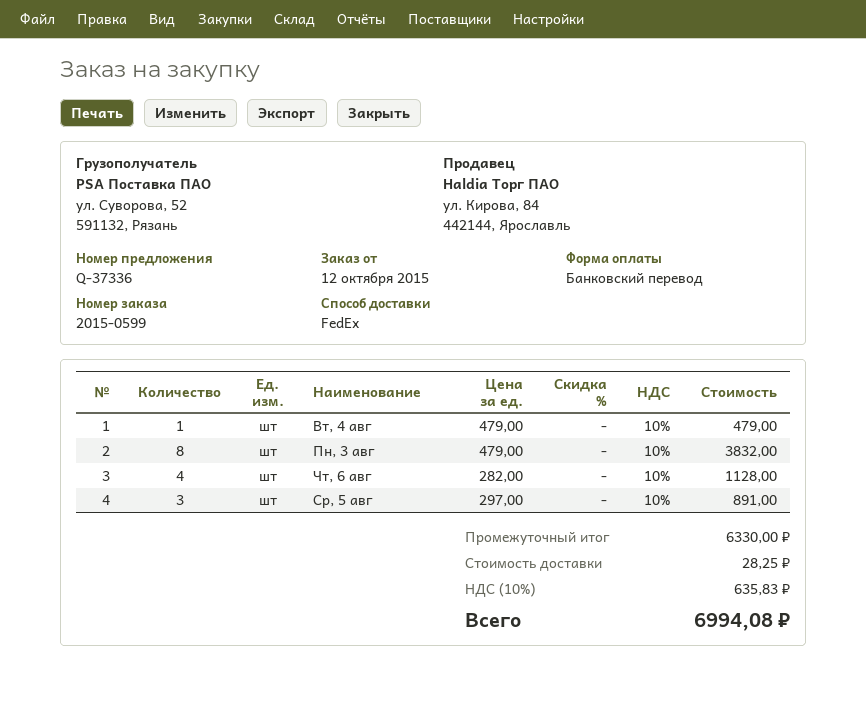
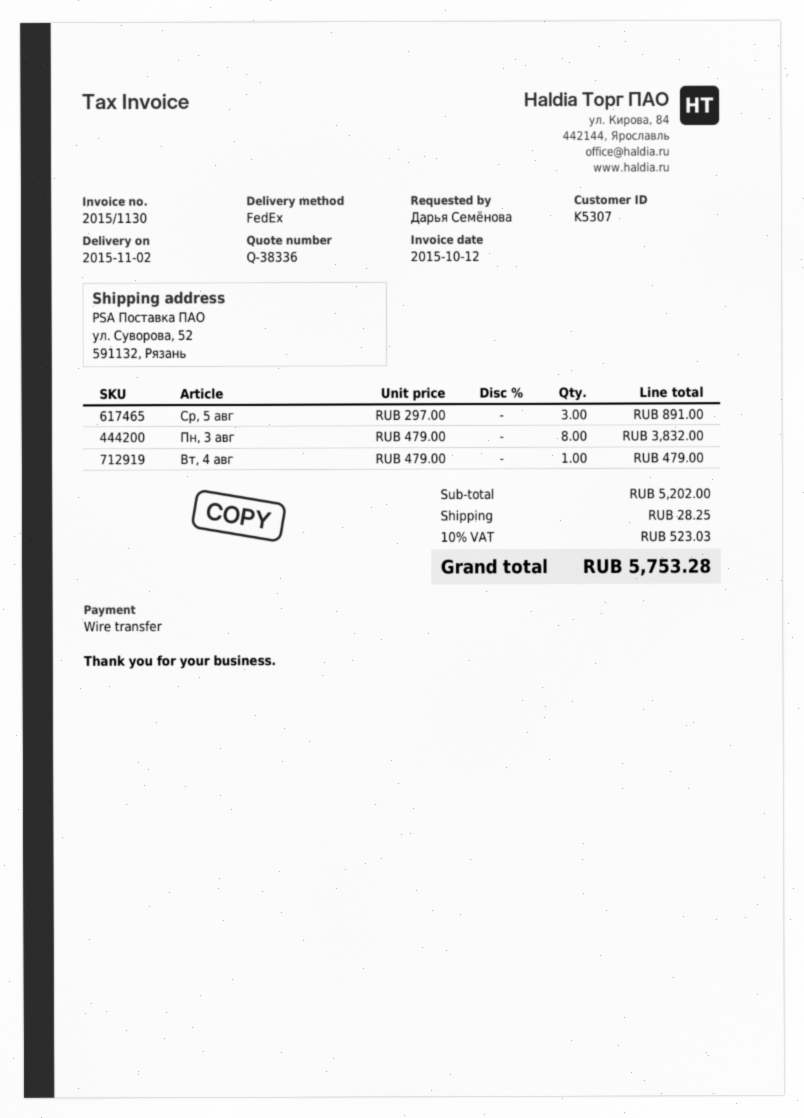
quote number: Q-37336 -> Q-38336
Чт, 6 авг: 4 x 282.00 = 1128.00 -> none
subtotal: 6330.00 -> 5202.00
tax: 10% = 635.83 -> 10% = 523.03
total: 6994.08 -> 5753.28

